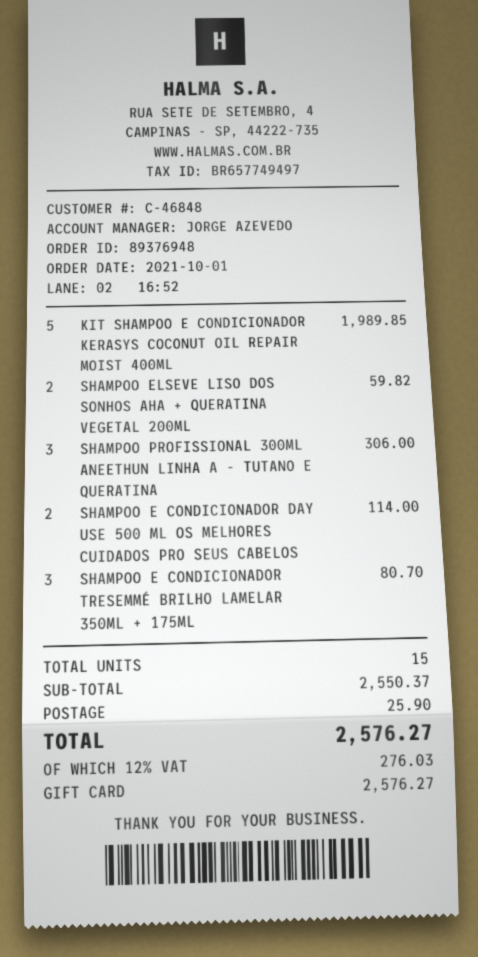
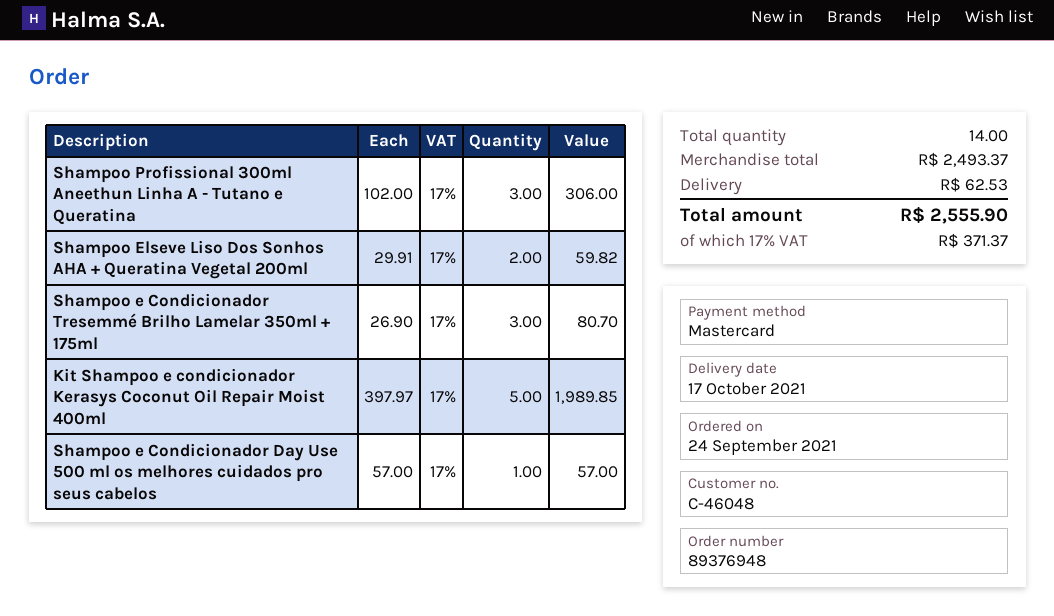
order date: 2021-10-01 -> 2021-09-24
customer number: C-46848 -> C-46048
payment method: gift card -> Mastercard
SHAMPOO E CONDICIONADOR DAY USE 500 ML OS MELHORES CUIDADOS PRO SEUS CABELOS: 2 for 114.00 -> 1 for 57.00
total quantity: 15 -> 14
subtotal: 2550.37 -> 2493.37
shipping: 25.90 -> 62.53
tax: 12% = 276.03 -> 17% = 371.37
total: 2576.27 -> 2555.90

